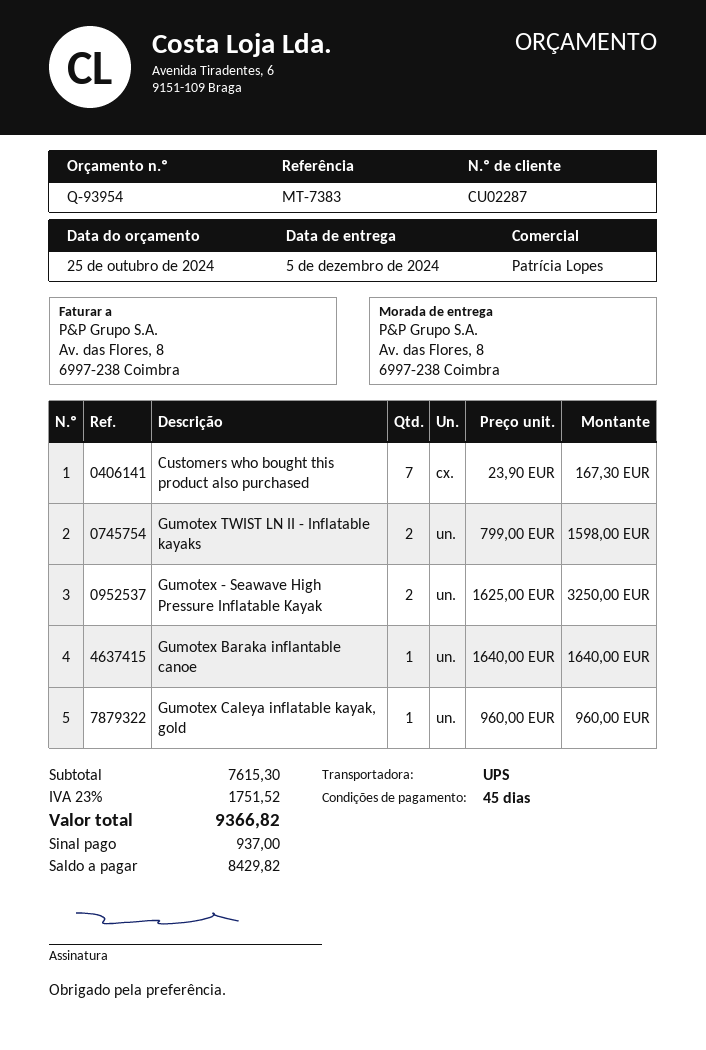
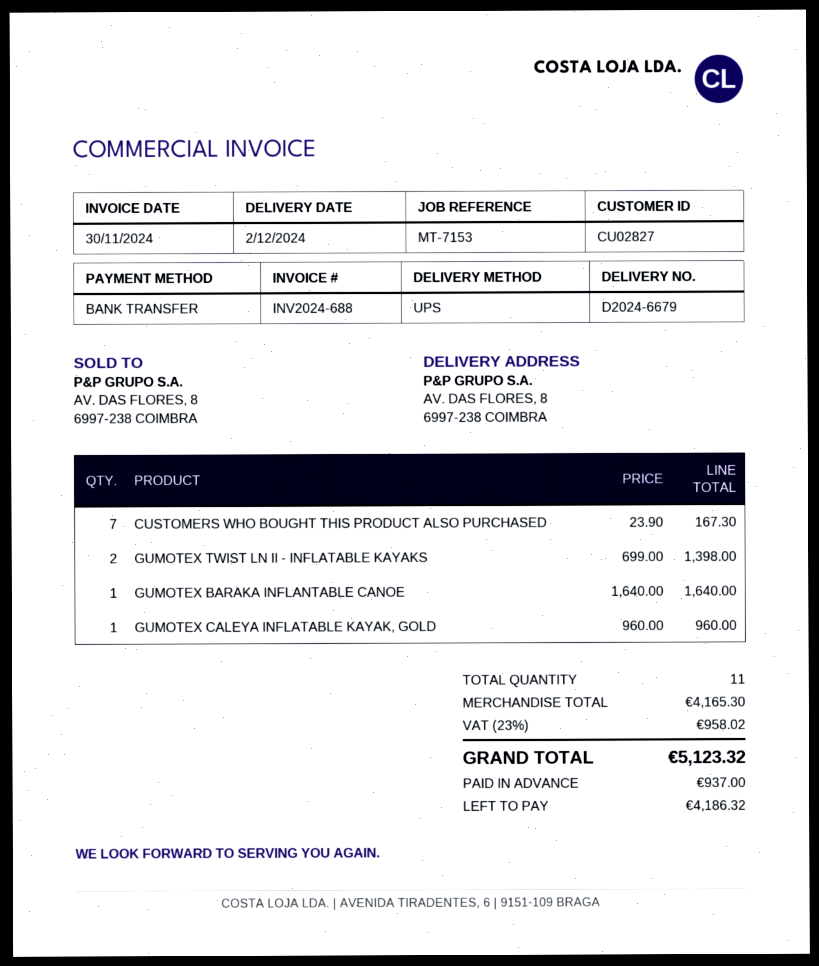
delivery date: 2024-12-05 -> 2024-12-02
customer number: CU02287 -> CU02827
reference: MT-7383 -> MT-7153
Gumotex TWIST LN II - Inflatable kayaks: 2 x 799.00 = 1598.00 -> 2 x 699.00 = 1398.00
Gumotex - Seawave High Pressure Inflatable Kayak: 2 x 1625.00 = 3250.00 -> none
subtotal: 7615.30 -> 4165.30
tax: 23% = 1751.52 -> 23% = 958.02
total: 9366.82 -> 5123.32
balance: 8429.82 -> 4186.32

